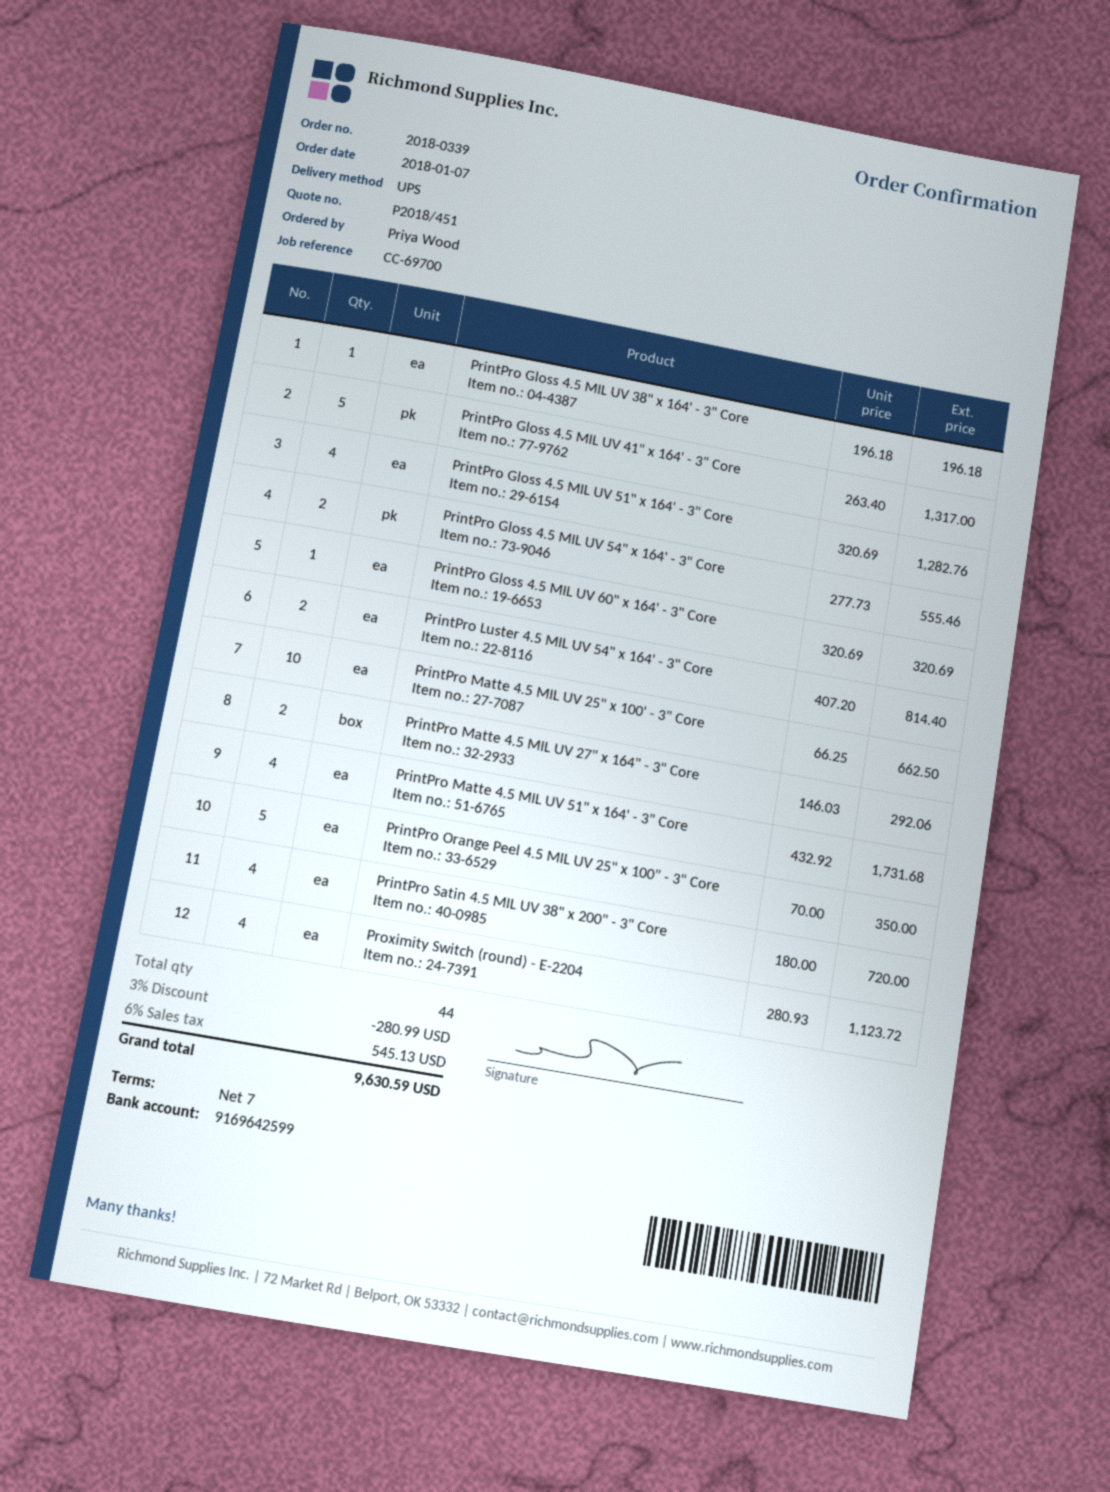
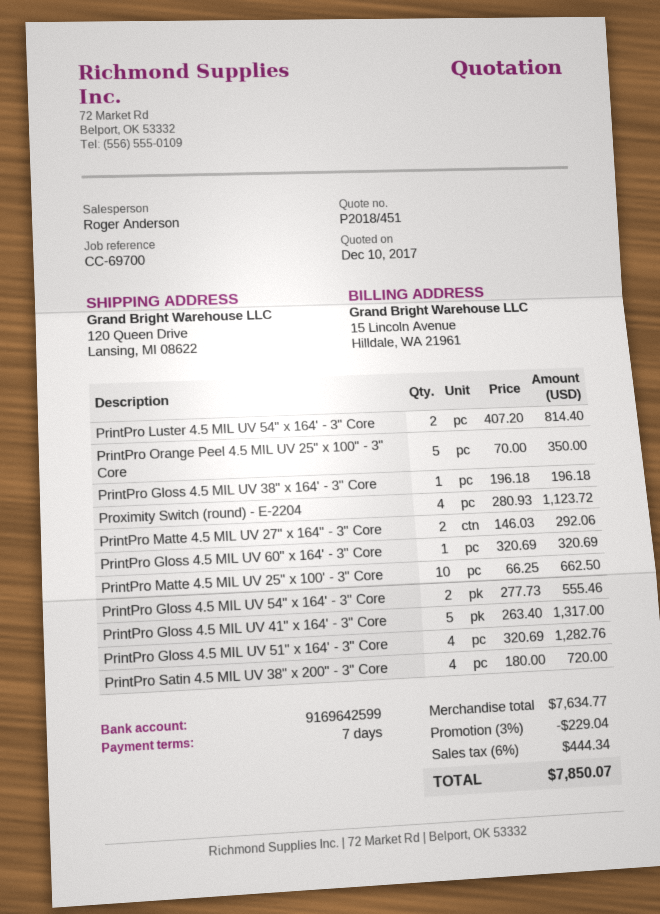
PrintPro Matte 4.5 MIL UV 51" x 164' - 3" Core: 4 x 432.92 = 1731.68 -> none
discount: 3% = 280.99 -> 3% = 229.04
tax: 6% = 545.13 -> 6% = 444.34
total: 9630.59 -> 7850.07

